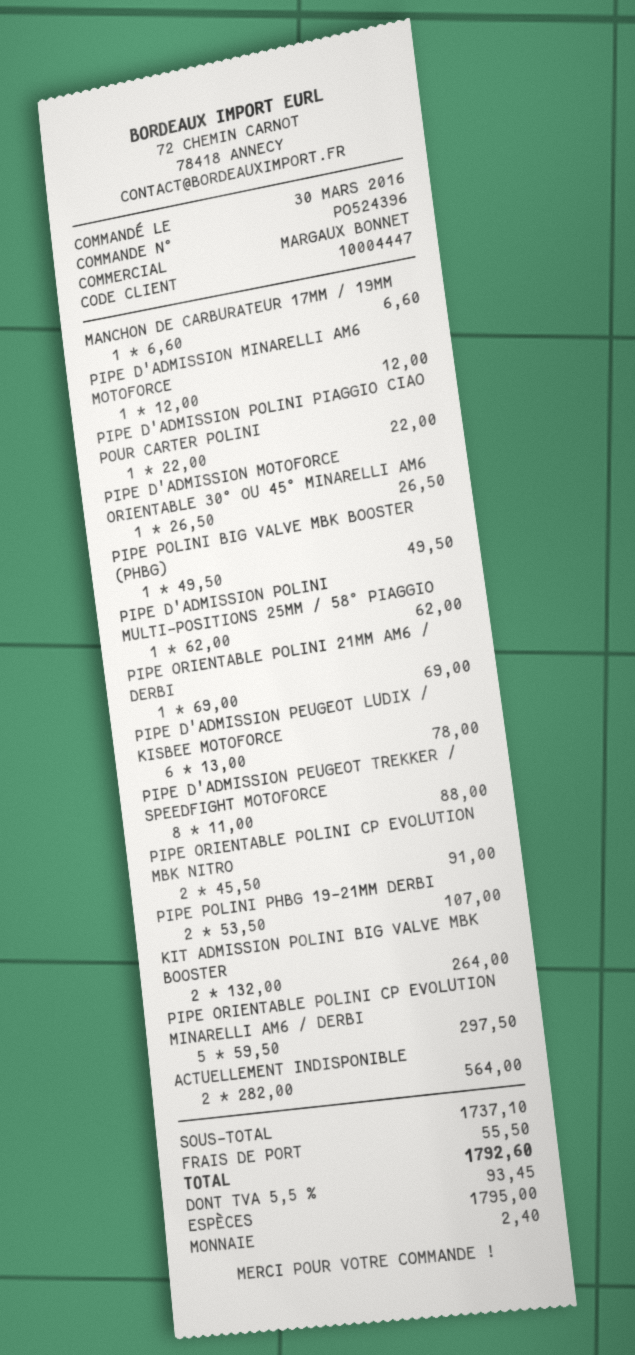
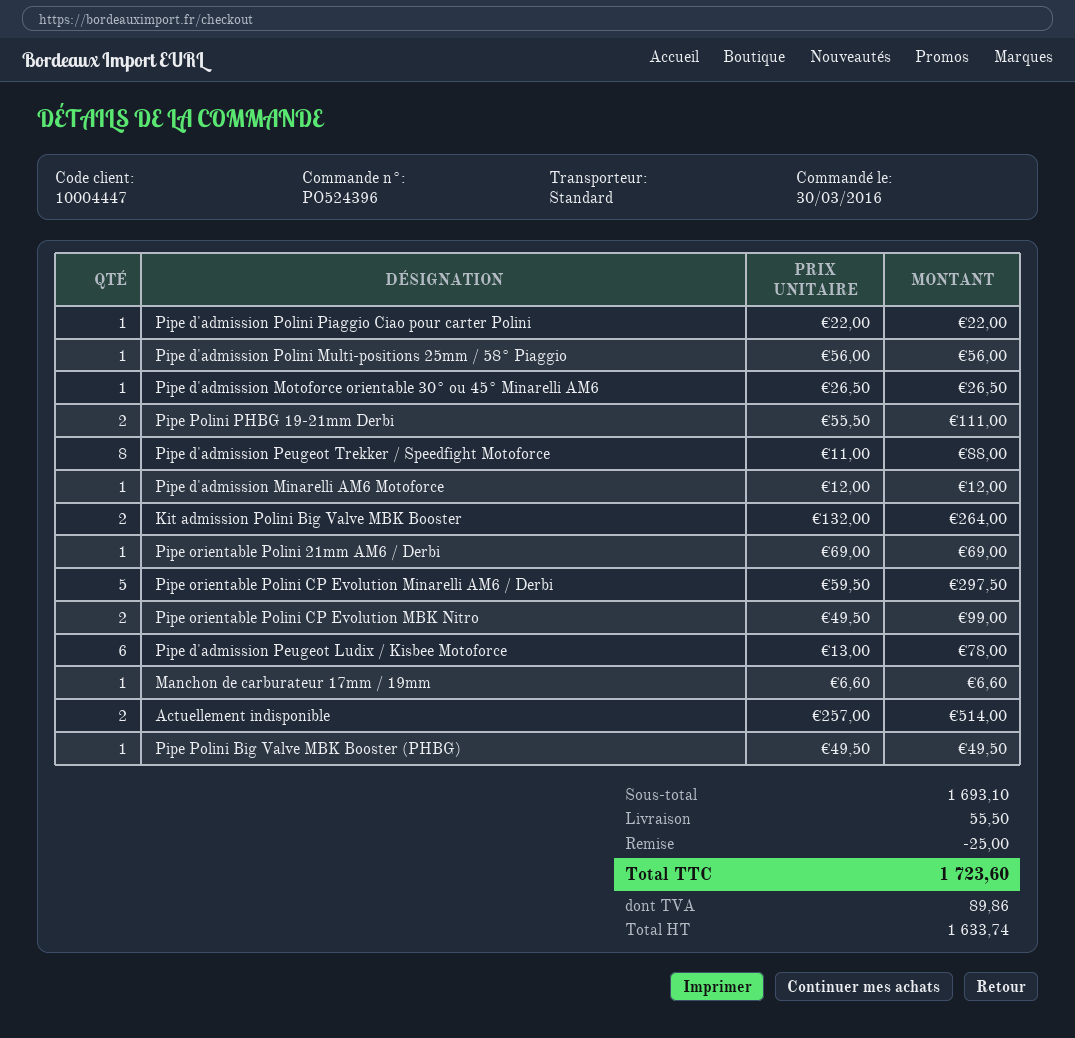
PIPE D'ADMISSION POLINI MULTI-POSITIONS 25MM / 58° PIAGGIO: 1 x 62.00 = 62.00 -> 1 x 56.00 = 56.00
PIPE ORIENTABLE POLINI CP EVOLUTION MBK NITRO: 2 x 45.50 = 91.00 -> 2 x 49.50 = 99.00
PIPE POLINI PHBG 19-21MM DERBI: 2 x 53.50 = 107.00 -> 2 x 55.50 = 111.00
ACTUELLEMENT INDISPONIBLE: 2 x 282.00 = 564.00 -> 2 x 257.00 = 514.00
subtotal: 1737.10 -> 1693.10
discount: none -> 25.00
tax: 93.45 -> 89.86
total: 1792.60 -> 1723.60

